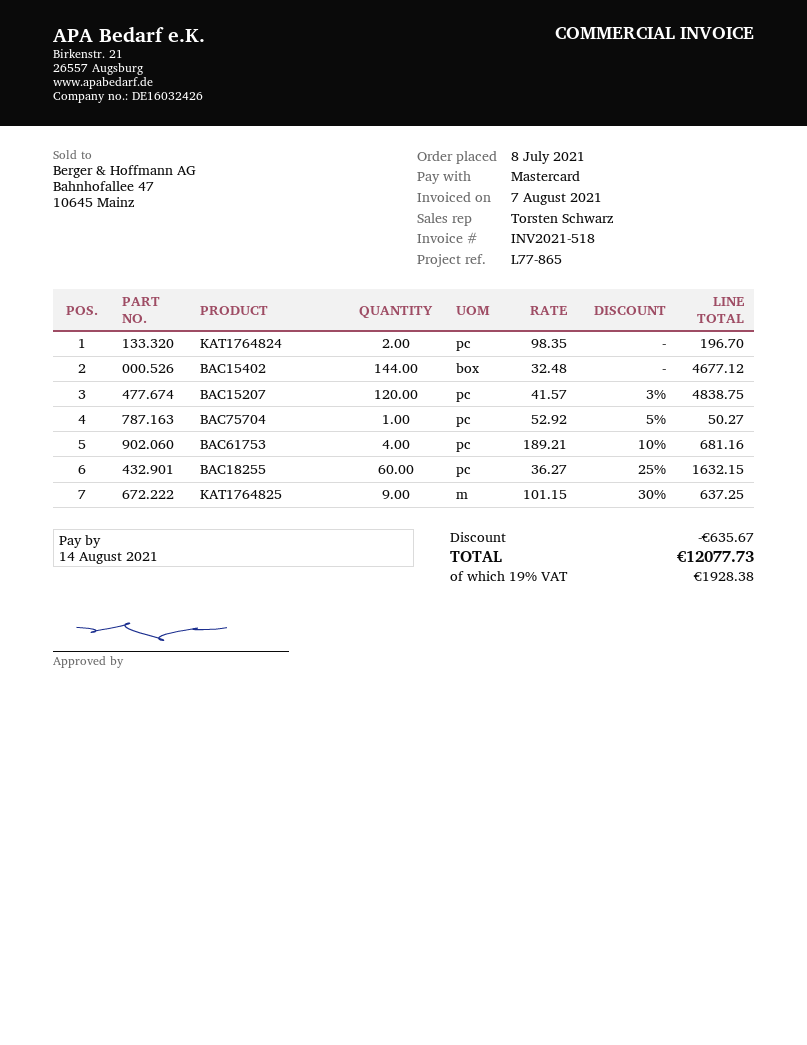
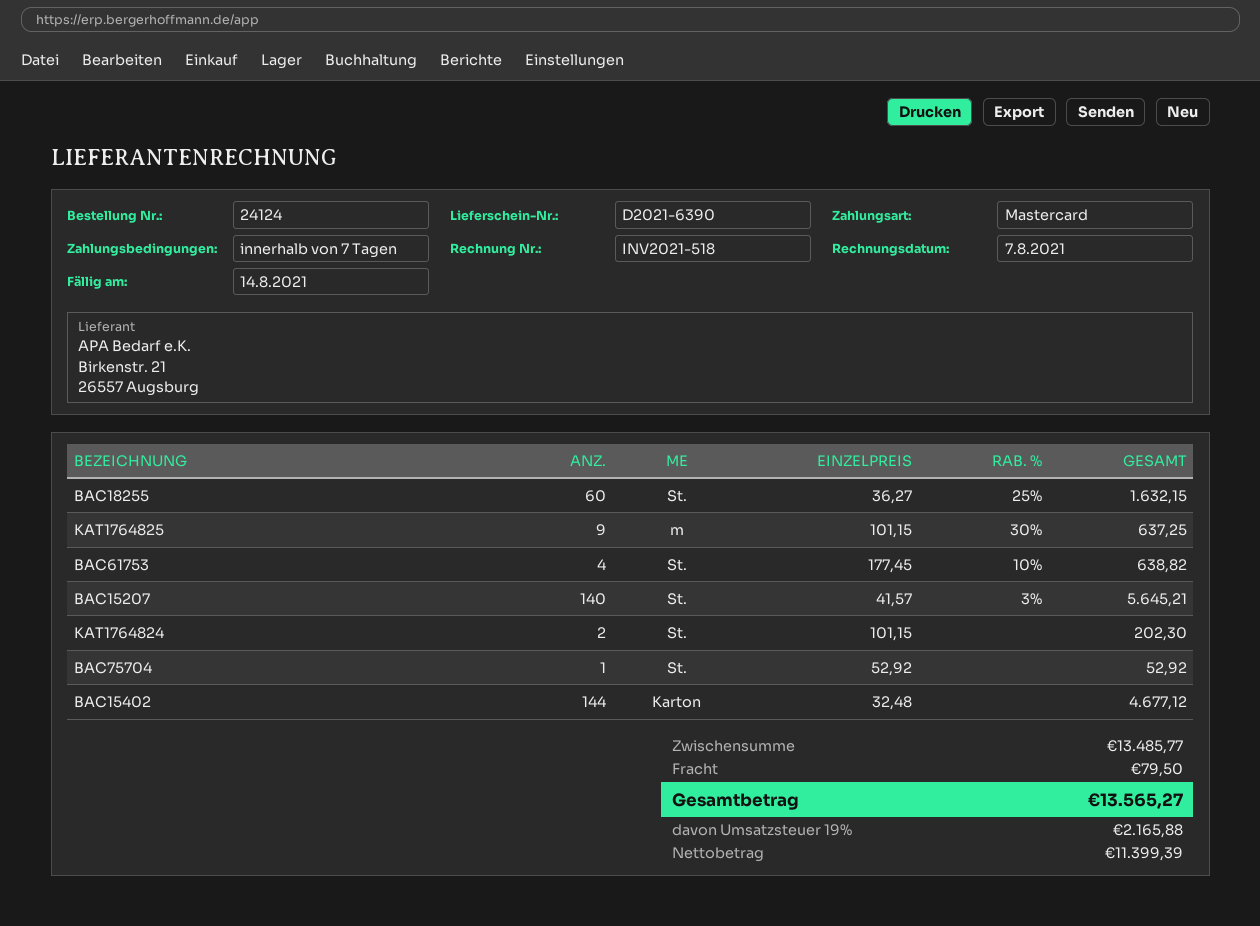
KAT1764824: 2 x 98.35 = 196.70 -> 2 x 101.15 = 202.30
BAC15207: 120 x 41.57 - 3% = 4838.75 -> 140 x 41.57 - 3% = 5645.21
BAC75704: 1 x 52.92 - 5% = 50.27 -> 1 x 52.92 = 52.92
BAC61753: 4 x 189.21 - 10% = 681.16 -> 4 x 177.45 - 10% = 638.82
discount: 635.67 -> none
shipping: none -> 79.50
tax: 19% = 1928.38 -> 19% = 2165.88
total: 12077.73 -> 13565.27

